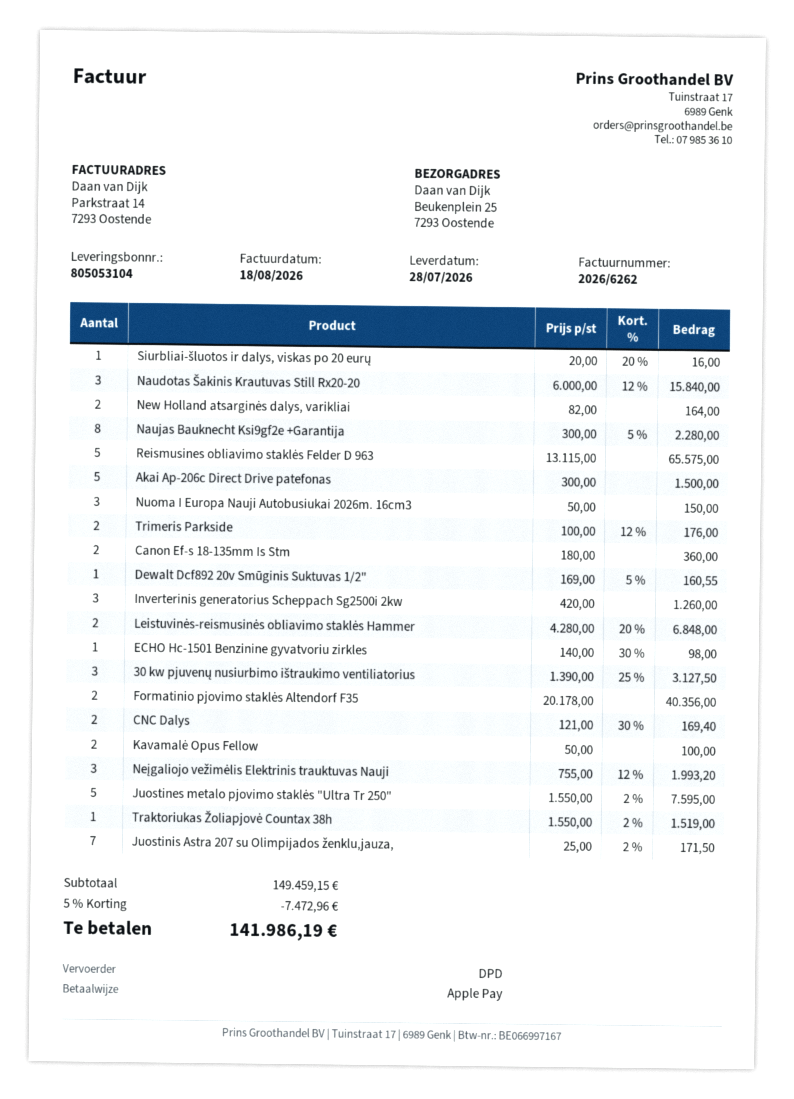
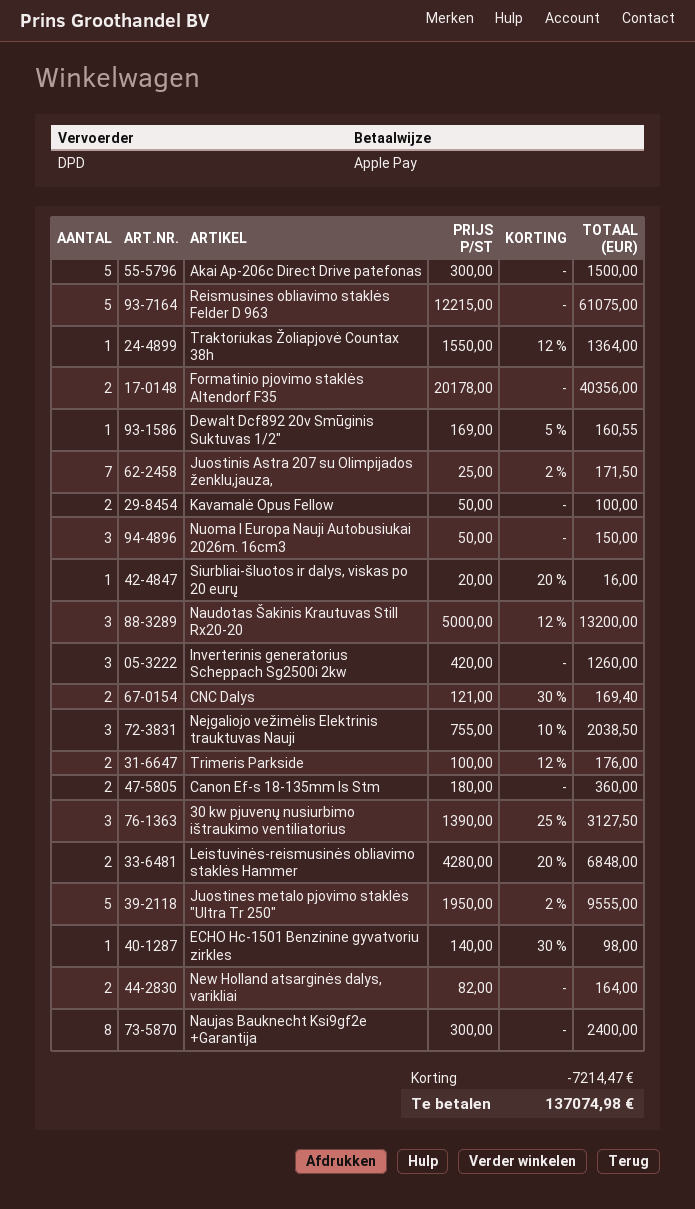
Naudotas Šakinis Krautuvas Still Rx20-20: 3 x 6000.00 - 12% = 15840.00 -> 3 x 5000.00 - 12% = 13200.00
Naujas Bauknecht Ksi9gf2e +Garantija: 8 x 300.00 - 5% = 2280.00 -> 8 x 300.00 = 2400.00
Reismusines obliavimo staklės Felder D 963: 5 x 13115.00 = 65575.00 -> 5 x 12215.00 = 61075.00
Neįgaliojo vežimėlis Elektrinis trauktuvas Nauji: 3 x 755.00 - 12% = 1993.20 -> 3 x 755.00 - 10% = 2038.50
Juostines metalo pjovimo staklės "Ultra Tr 250": 5 x 1550.00 - 2% = 7595.00 -> 5 x 1950.00 - 2% = 9555.00
Traktoriukas Žoliapjovė Countax 38h: 1 x 1550.00 - 2% = 1519.00 -> 1 x 1550.00 - 12% = 1364.00
discount: 7472.96 -> 7214.47
total: 141986.19 -> 137074.98

